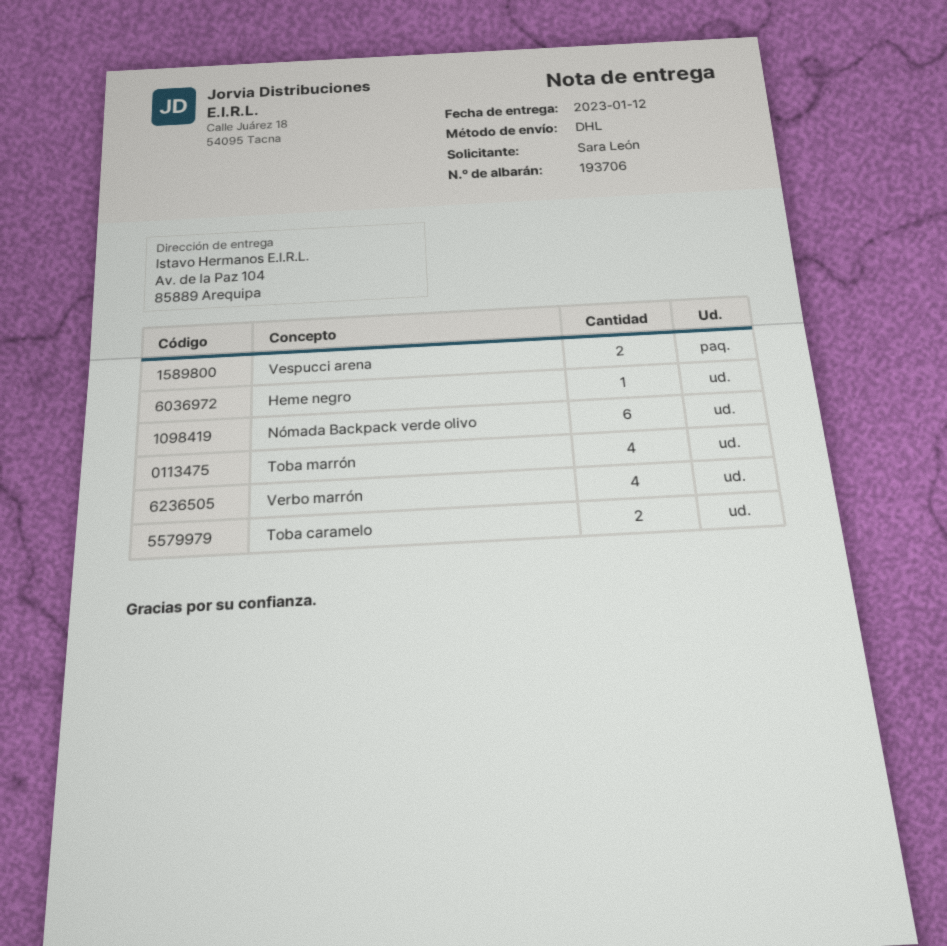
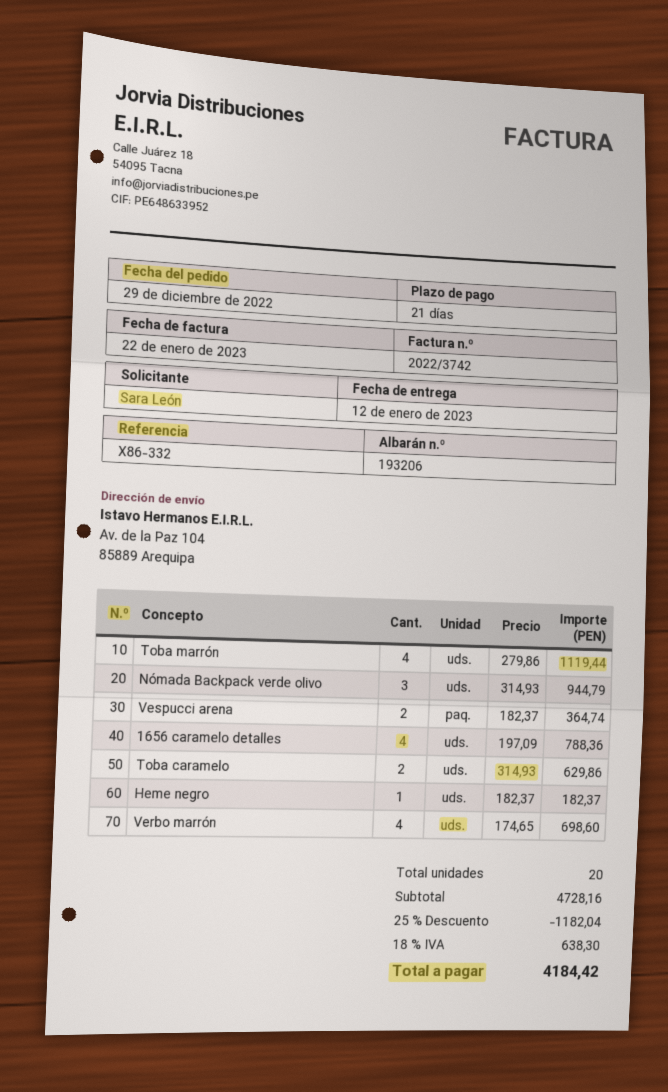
delivery note number: 193706 -> 193206
Nómada Backpack verde olivo: 6 -> 3
1656 caramelo detalles: none -> 4

